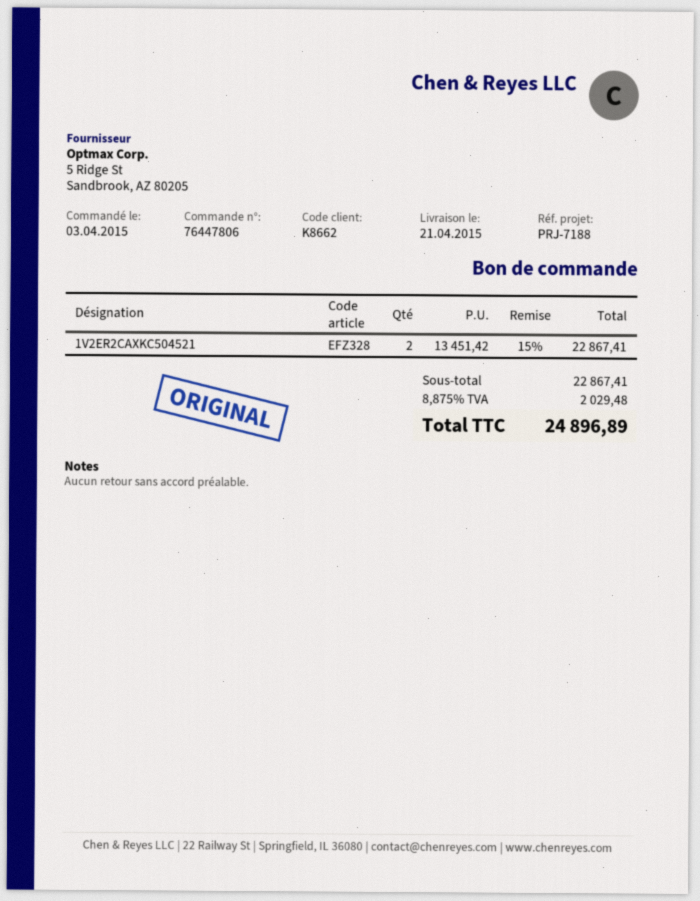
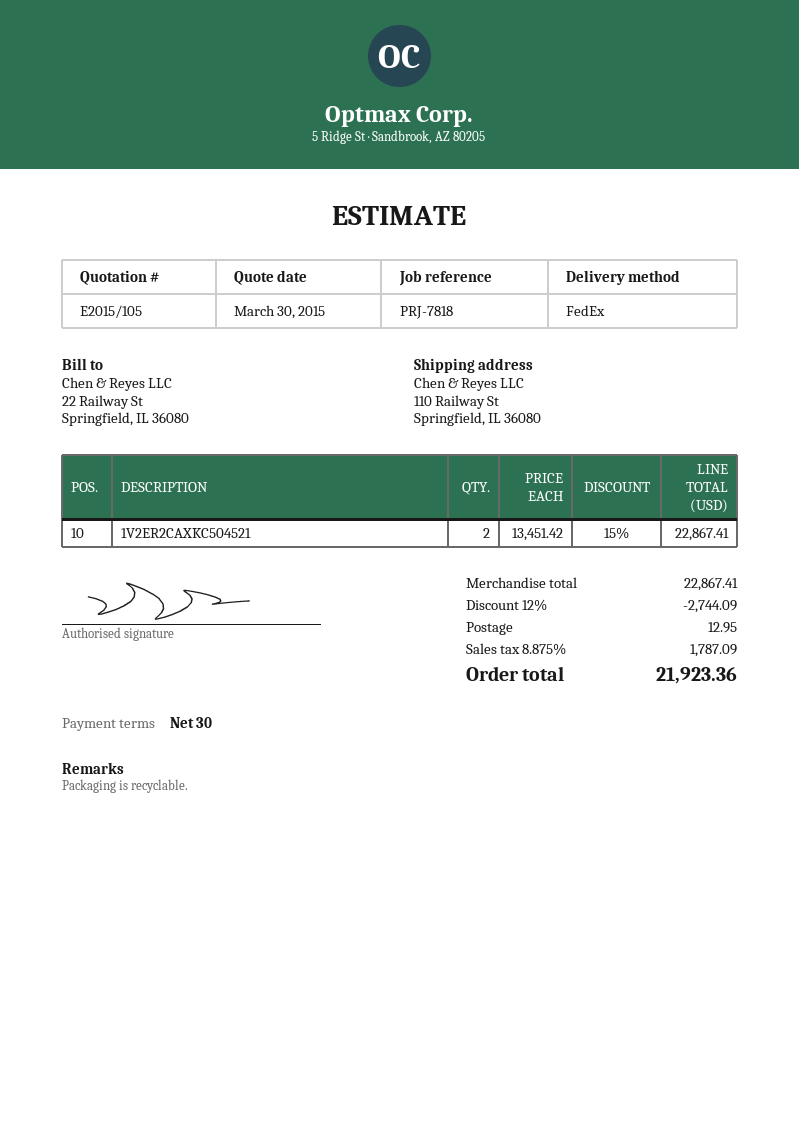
reference: PRJ-7188 -> PRJ-7818
discount: none -> 12% = 2744.09
shipping: none -> 12.95
tax: 8.875% = 2029.48 -> 8.875% = 1787.09
total: 24896.89 -> 21923.36

